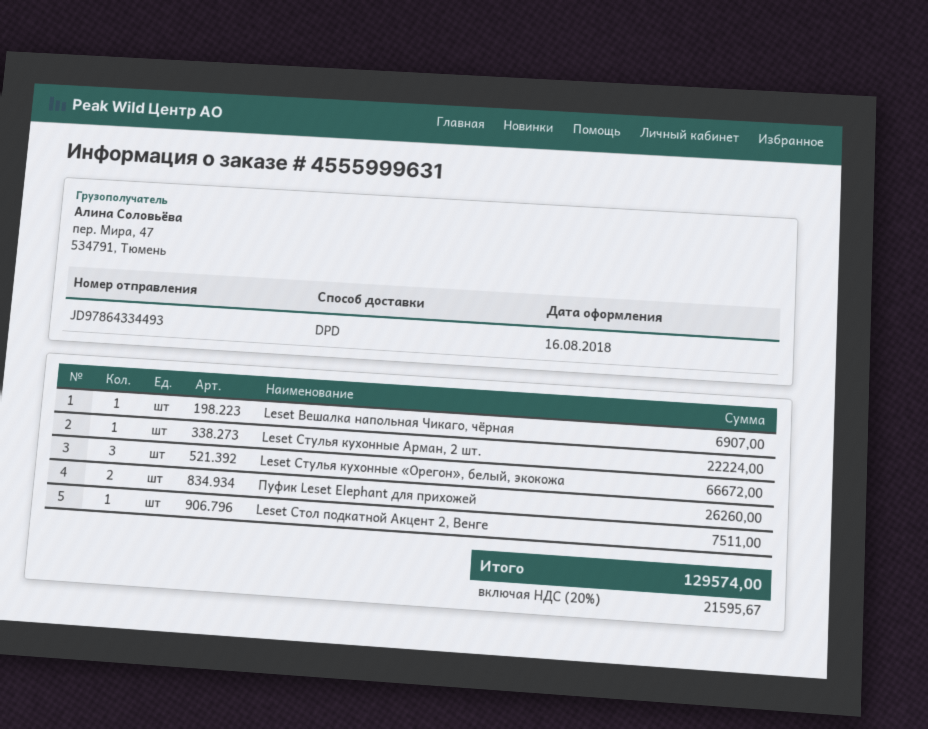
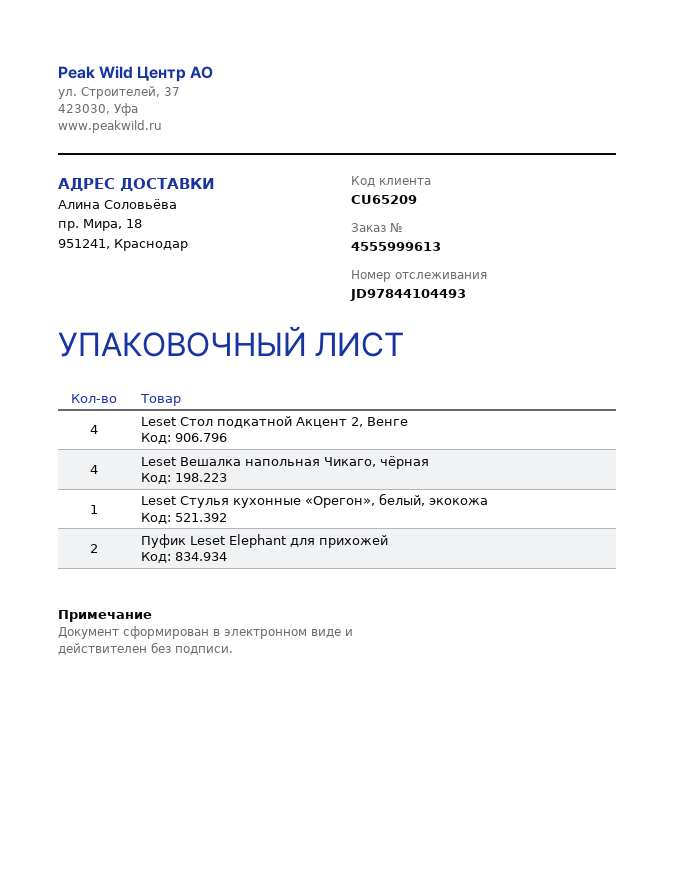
order number: 4555999631 -> 4555999613
tracking number: JD97864334493 -> JD97844104493
ship to: пер. Мира, 47, 534791, Тюмень -> пр. Мира, 18, 951241, Краснодар
Leset Вешалка напольная Чикаго, чёрная: 1 -> 4
Leset Стулья кухонные Арман, 2 шт.: 1 -> none
Leset Стулья кухонные «Орегон», белый, экокожа: 3 -> 1
Leset Стол подкатной Акцент 2, Венге: 1 -> 4

